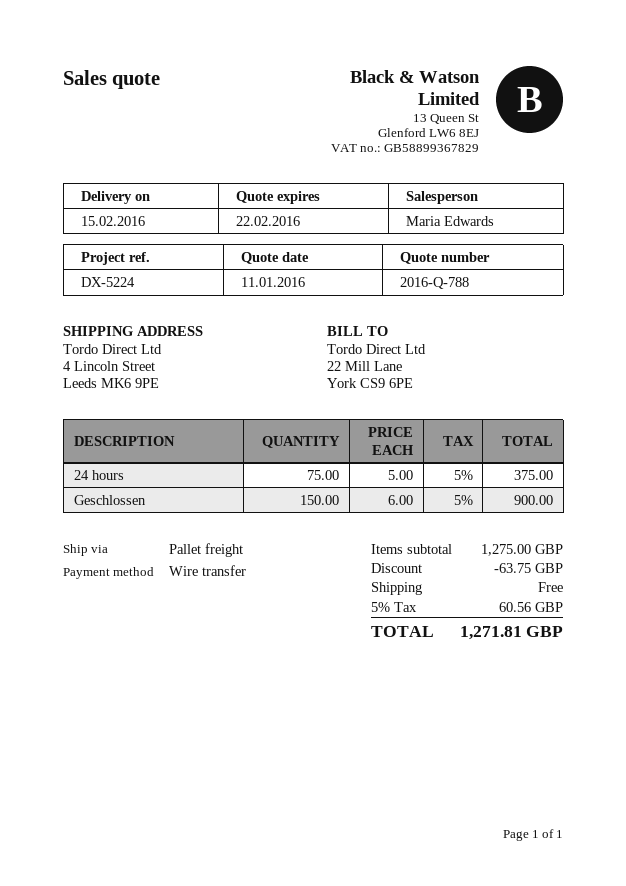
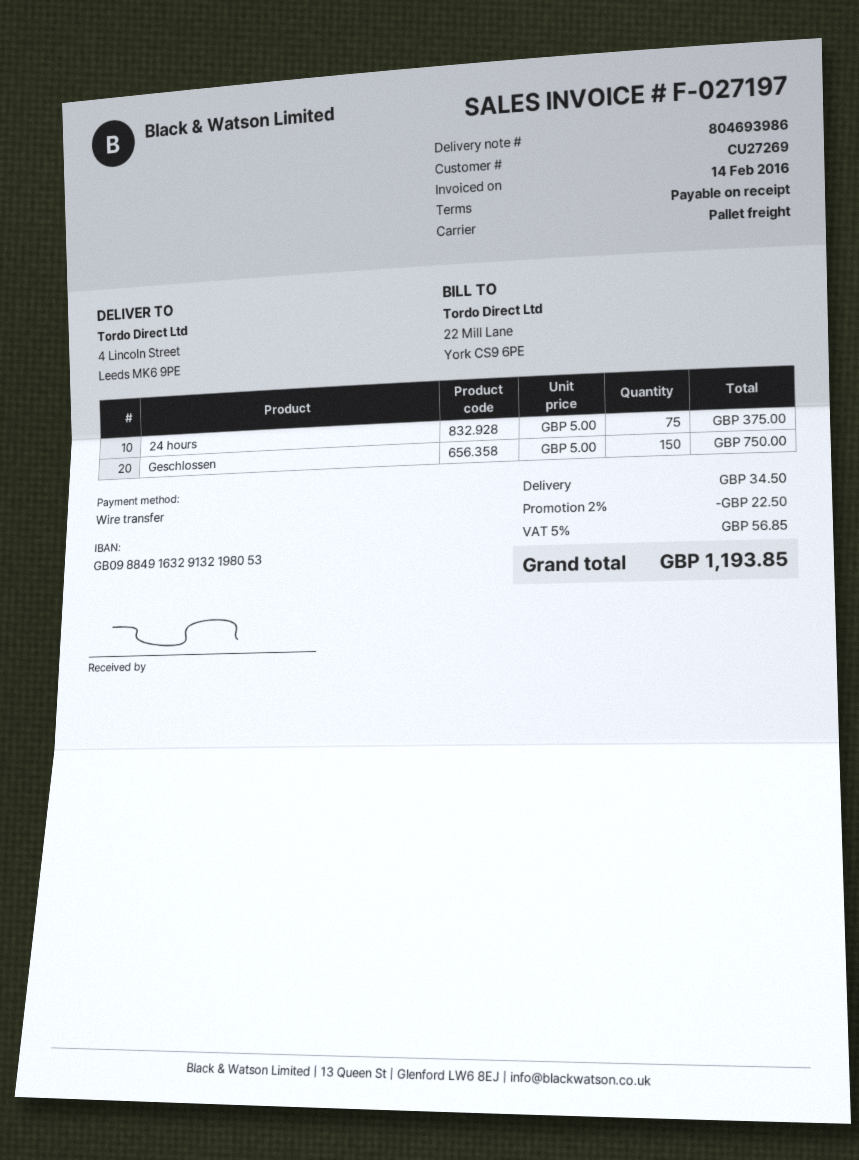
Geschlossen: 150 x 6.00 = 900.00 -> 150 x 5.00 = 750.00
discount: 63.75 -> 22.50
shipping: 0.00 -> 34.50
tax: 5% = 60.56 -> 5% = 56.85
total: 1271.81 -> 1193.85

